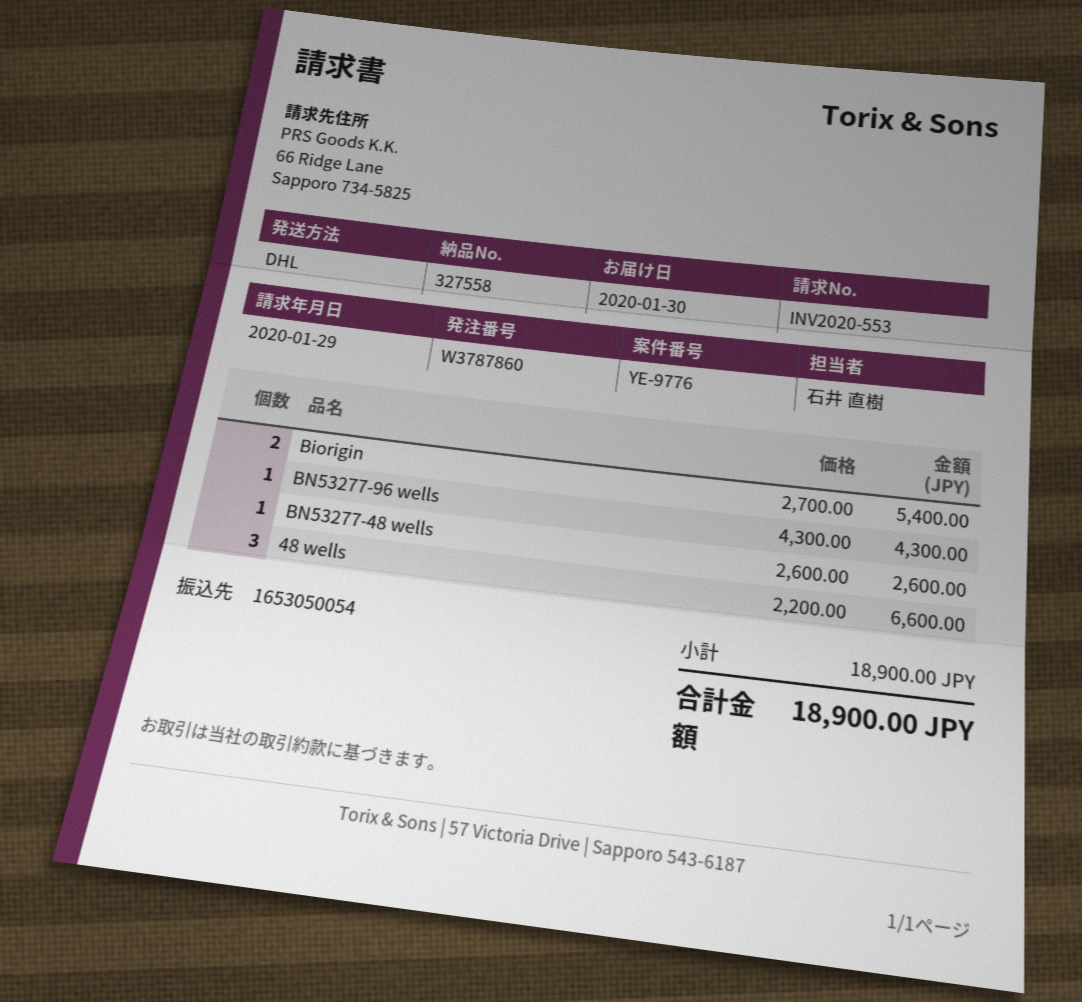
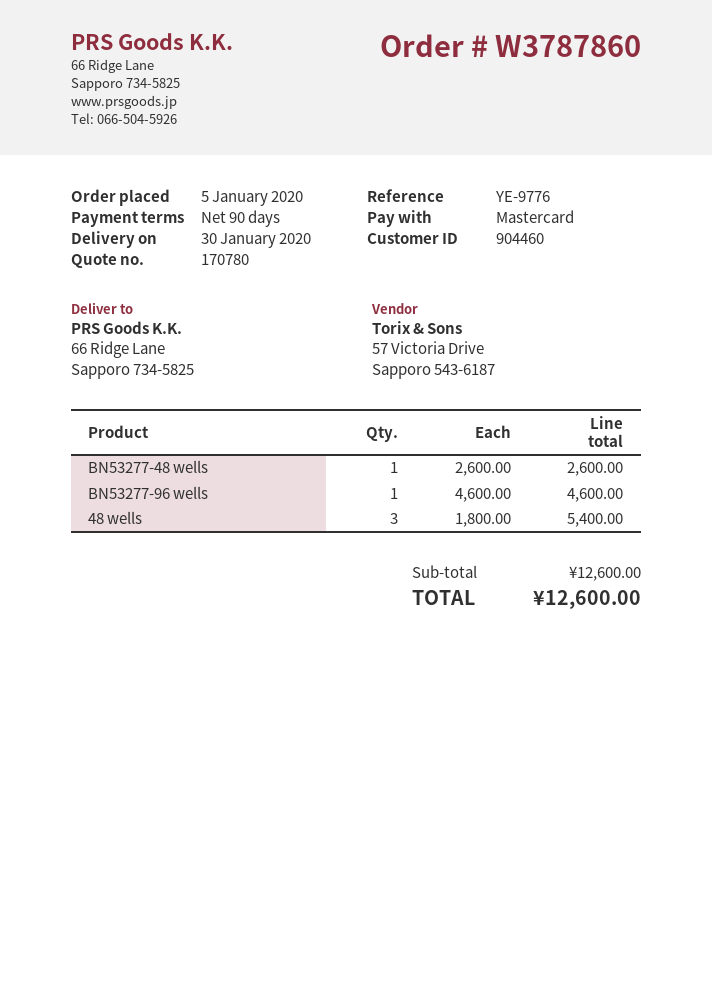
Biorigin: 2 x 2700.00 = 5400.00 -> none
BN53277-96 wells: 1 x 4300.00 = 4300.00 -> 1 x 4600.00 = 4600.00
48 wells: 3 x 2200.00 = 6600.00 -> 3 x 1800.00 = 5400.00
subtotal: 18900.00 -> 12600.00
total: 18900.00 -> 12600.00

